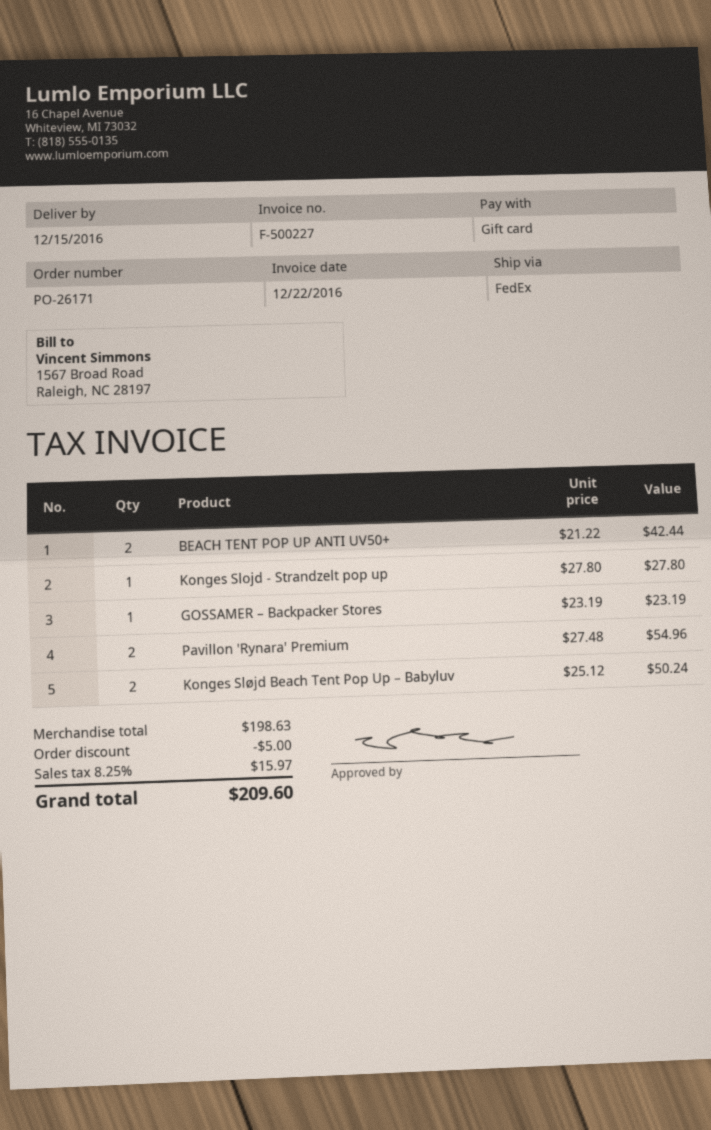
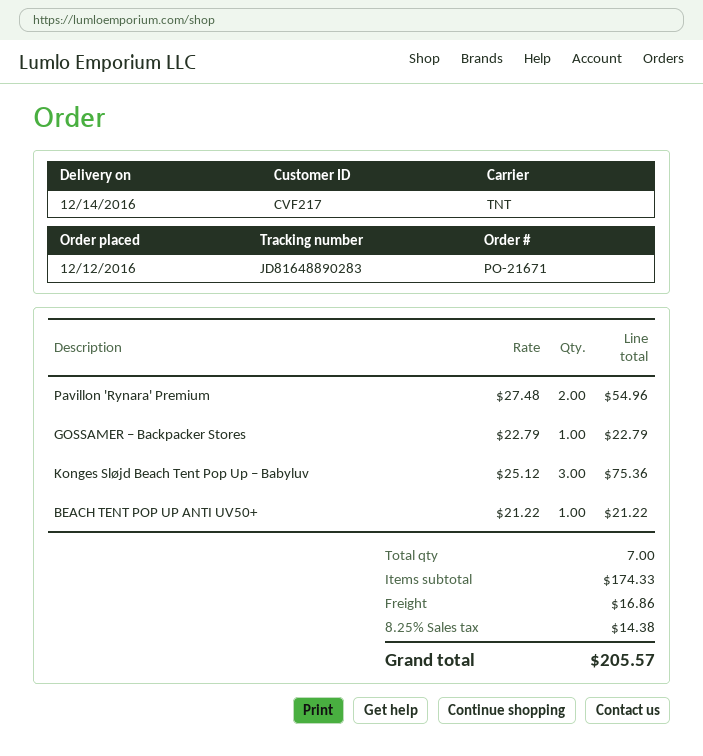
order number: PO-26171 -> PO-21671
delivery date: 2016-12-15 -> 2016-12-14
shipping method: FedEx -> TNT
BEACH TENT POP UP ANTI UV50+: 2 x 21.22 = 42.44 -> 1 x 21.22 = 21.22
Konges Slojd - Strandzelt pop up: 1 x 27.80 = 27.80 -> none
GOSSAMER – Backpacker Stores: 1 x 23.19 = 23.19 -> 1 x 22.79 = 22.79
Konges Sløjd Beach Tent Pop Up – Babyluv: 2 x 25.12 = 50.24 -> 3 x 25.12 = 75.36
subtotal: 198.63 -> 174.33
discount: 5.00 -> none
shipping: none -> 16.86
tax: 8.25% = 15.97 -> 8.25% = 14.38
total: 209.60 -> 205.57

